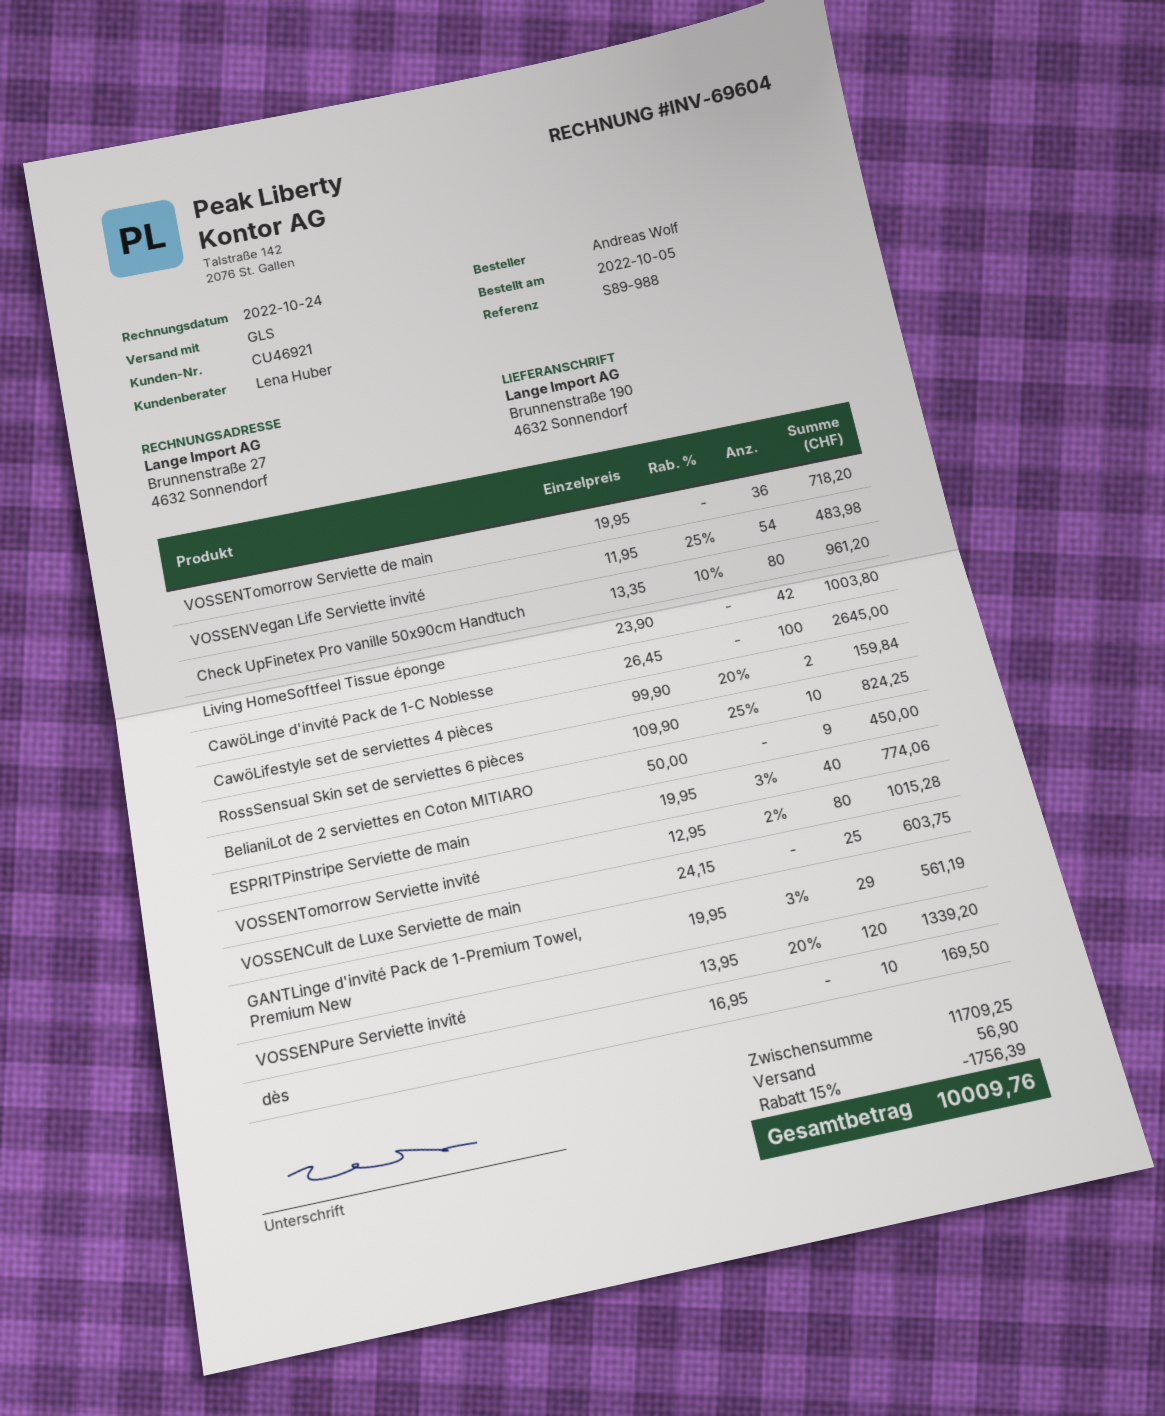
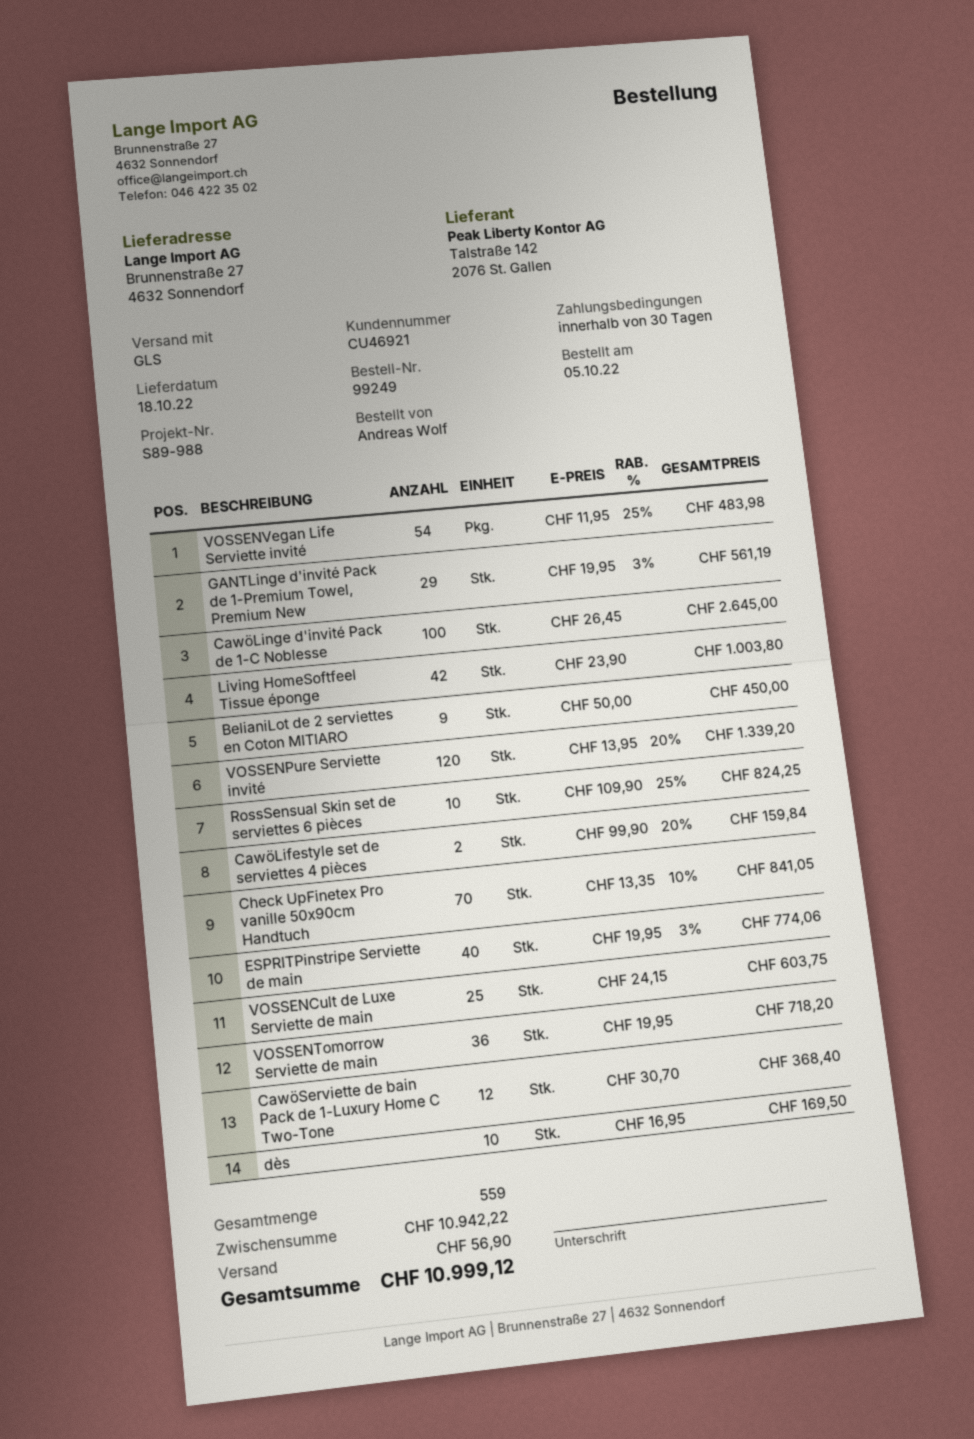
ship to: Brunnenstraße 190, 4632 Sonnendorf -> Brunnenstraße 27, 4632 Sonnendorf
Check UpFinetex Pro vanille 50x90cm Handtuch: 80 x 13.35 - 10% = 961.20 -> 70 x 13.35 - 10% = 841.05
VOSSENTomorrow Serviette invité: 80 x 12.95 - 2% = 1015.28 -> none
CawöServiette de bain Pack de 1-Luxury Home C Two-Tone: none -> 12 x 30.70 = 368.40
subtotal: 11709.25 -> 10942.22
discount: 15% = 1756.39 -> none
total: 10009.76 -> 10999.12

